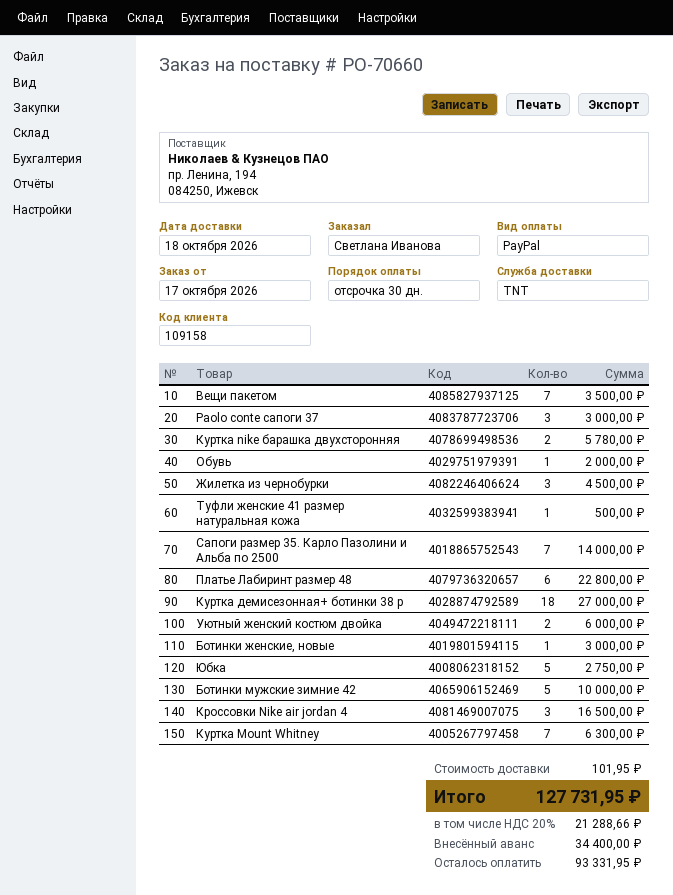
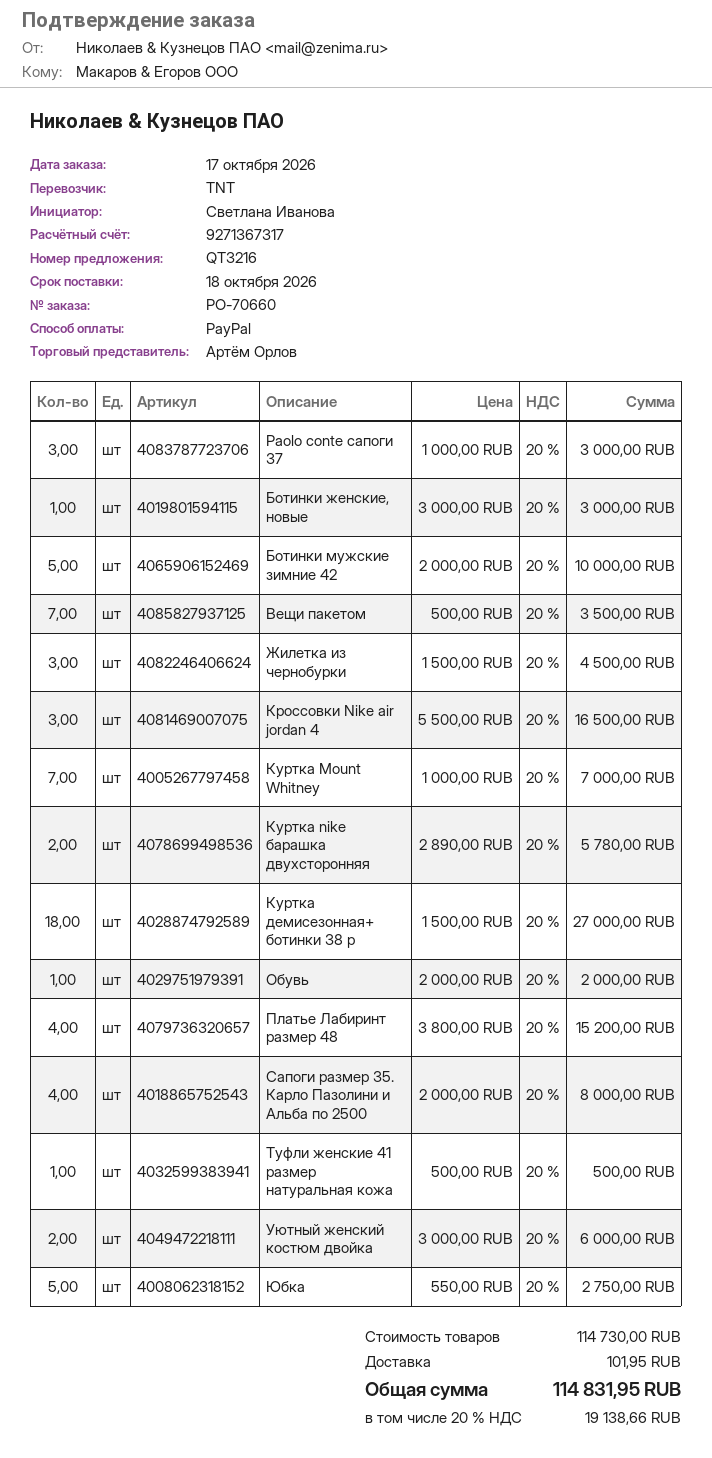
Сапоги размер 35. Карло Пазолини и Альба по 2500: 7 for 14000.00 -> 4 for 8000.00
Платье Лабиринт размер 48: 6 for 22800.00 -> 4 for 15200.00
Куртка Mount Whitney: 7 for 6300.00 -> 7 for 7000.00
tax: 20% = 21288.66 -> 20% = 19138.66
total: 127731.95 -> 114831.95

